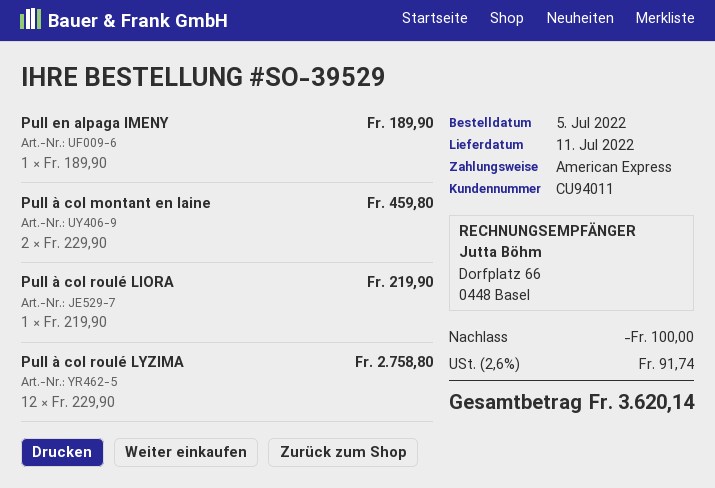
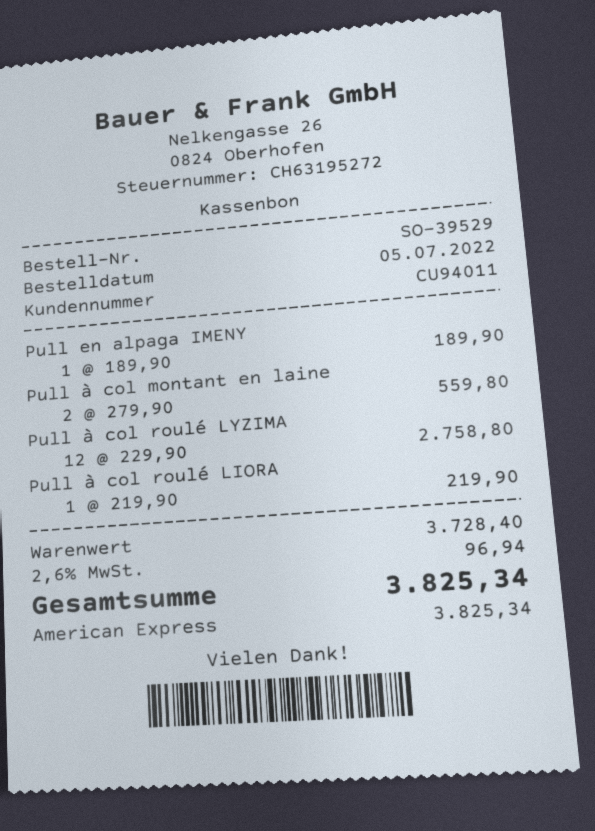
Pull à col montant en laine: 2 x 229.90 = 459.80 -> 2 x 279.90 = 559.80
discount: 100.00 -> none
tax: 2.6% = 91.74 -> 2.6% = 96.94
total: 3620.14 -> 3825.34

